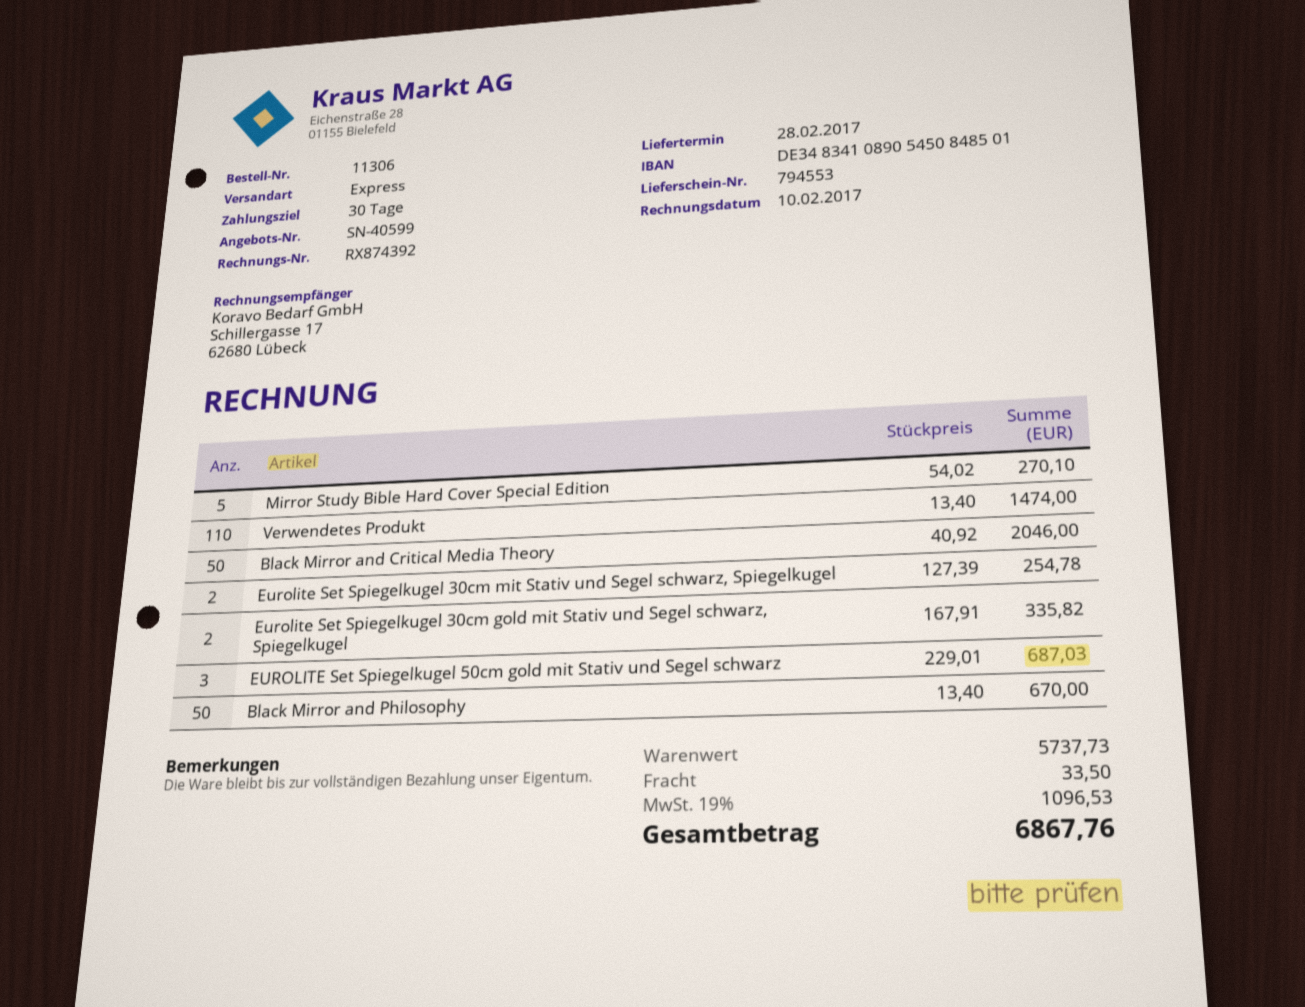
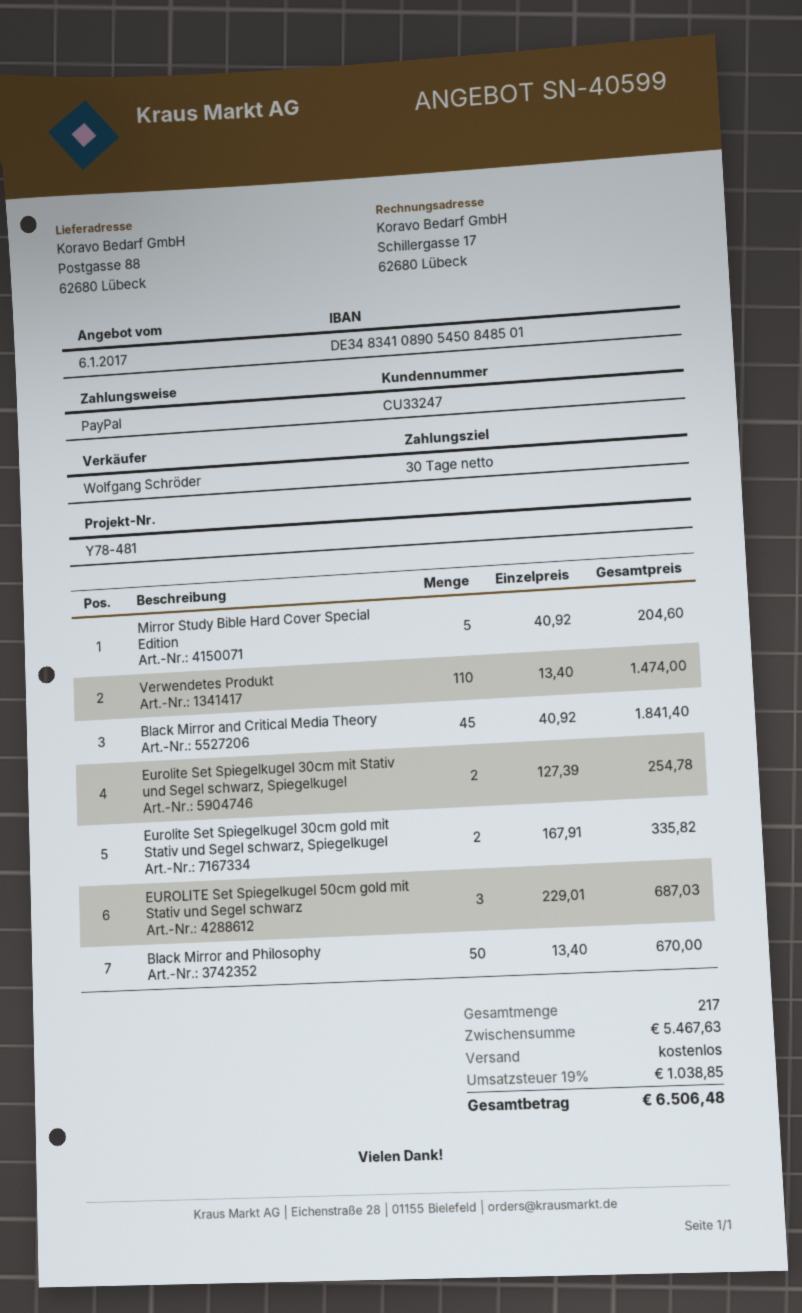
Mirror Study Bible Hard Cover Special Edition: 5 x 54.02 = 270.10 -> 5 x 40.92 = 204.60
Black Mirror and Critical Media Theory: 50 x 40.92 = 2046.00 -> 45 x 40.92 = 1841.40
subtotal: 5737.73 -> 5467.63
shipping: 33.50 -> 0.00
tax: 19% = 1096.53 -> 19% = 1038.85
total: 6867.76 -> 6506.48

